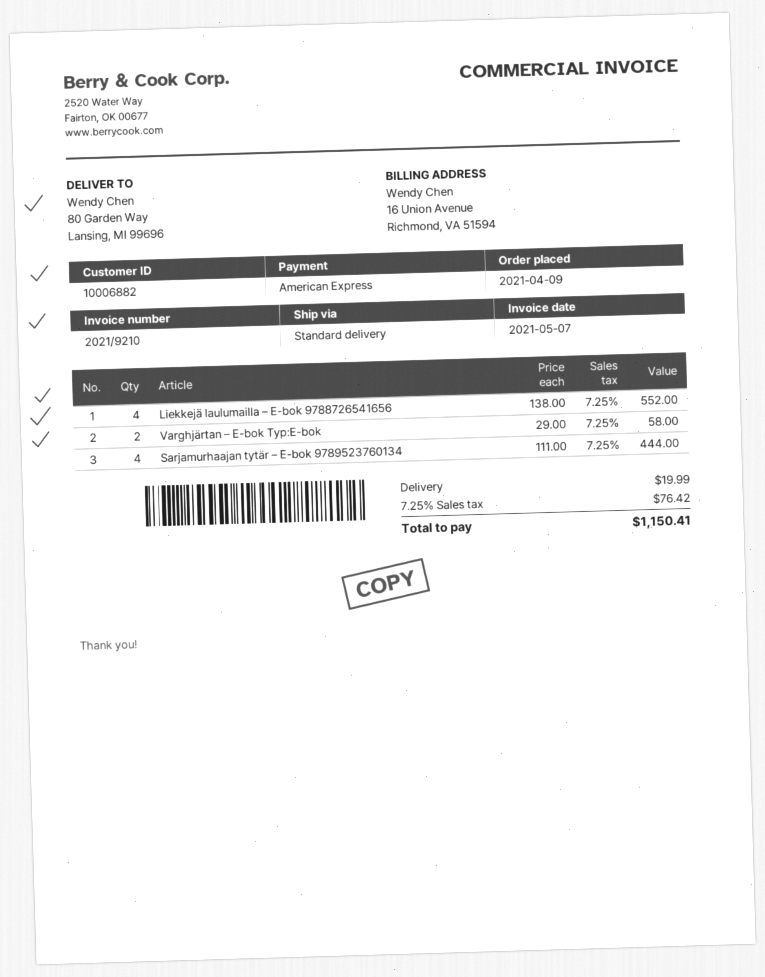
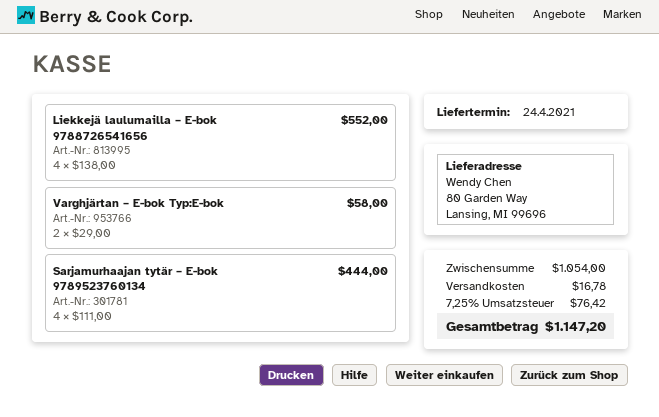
shipping: 19.99 -> 16.78
total: 1150.41 -> 1147.20

